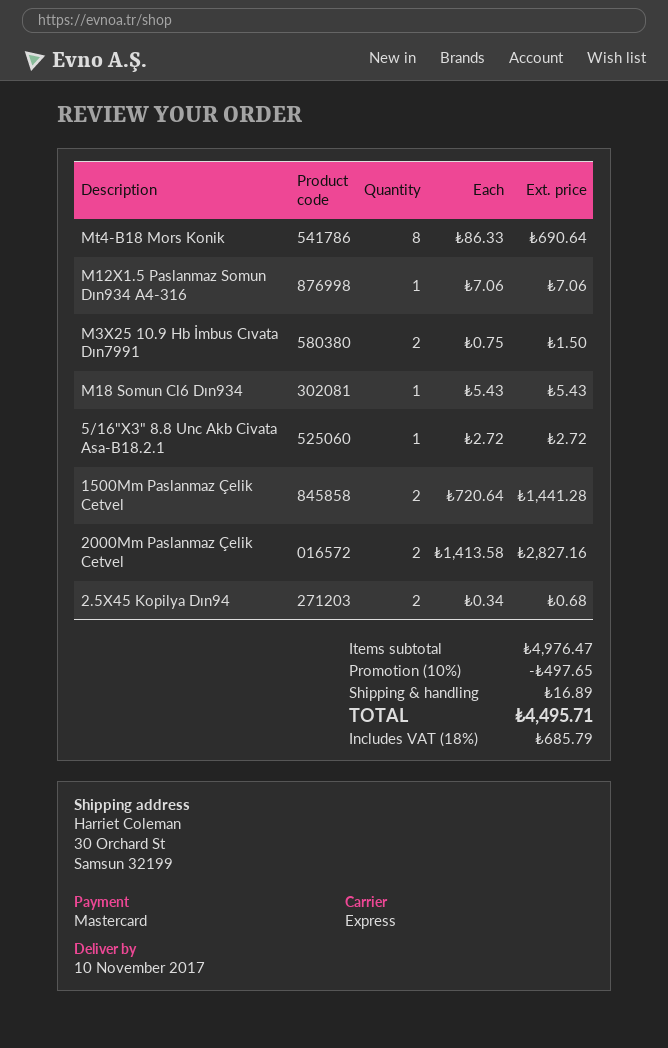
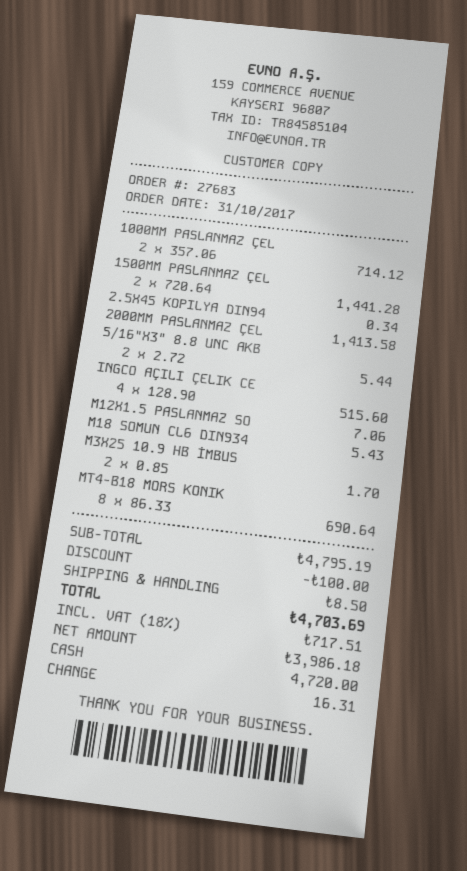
payment method: Mastercard -> cash
M3X25 10.9 Hb İmbus Cıvata Dın7991: 2 x 0.75 = 1.50 -> 2 x 0.85 = 1.70
5/16"X3" 8.8 Unc Akb Civata Asa-B18.2.1: 1 x 2.72 = 2.72 -> 2 x 2.72 = 5.44
2000Mm Paslanmaz Çelik Cetvel: 2 x 1413.58 = 2827.16 -> 1 x 1413.58 = 1413.58
2.5X45 Kopilya Dın94: 2 x 0.34 = 0.68 -> 1 x 0.34 = 0.34
1000MM PASLANMAZ ÇEL: none -> 2 x 357.06 = 714.12
INGCO AÇILI ÇELIK CE: none -> 4 x 128.90 = 515.60
subtotal: 4976.47 -> 4795.19
discount: 497.65 -> 100.00
shipping: 16.89 -> 8.50
tax: 18% = 685.79 -> 18% = 717.51
total: 4495.71 -> 4703.69

